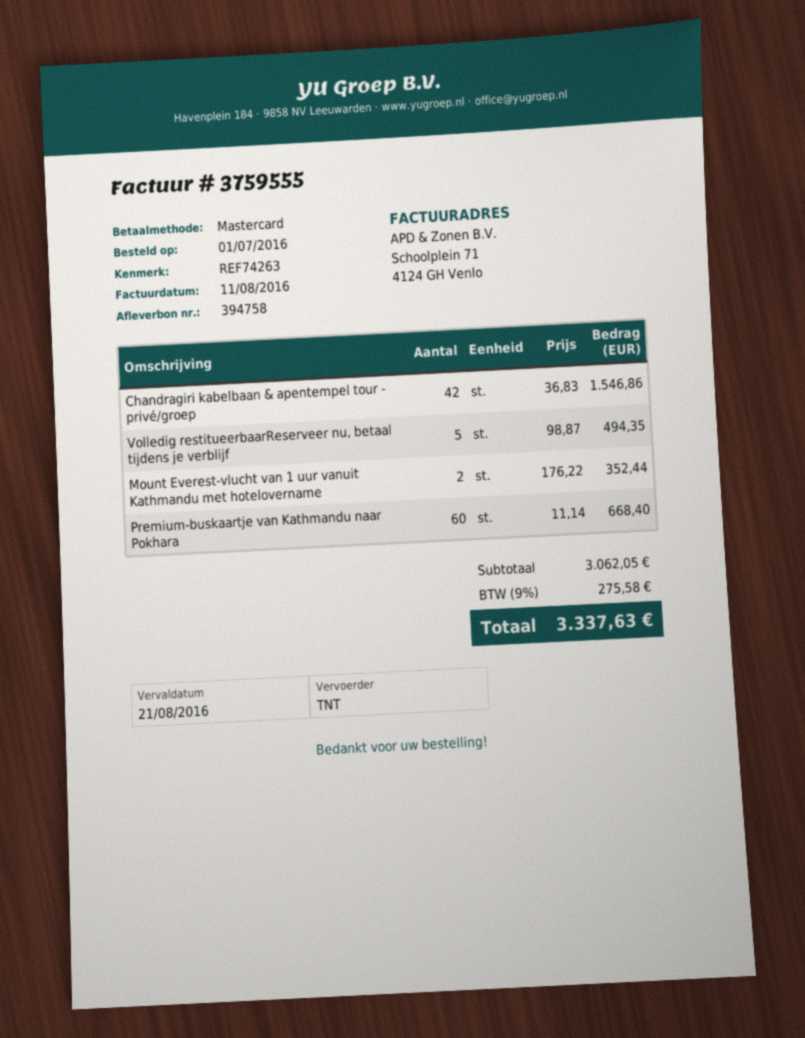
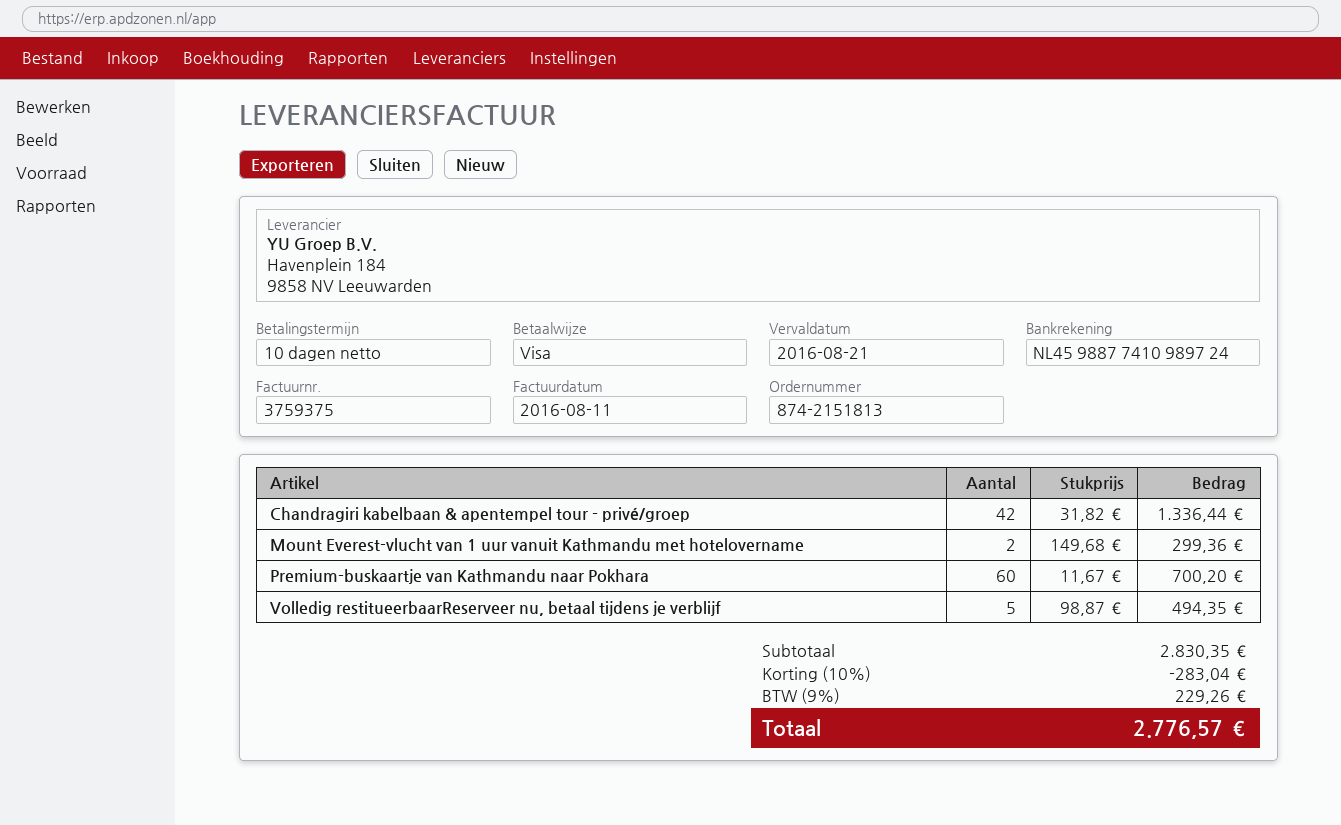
invoice number: 3759555 -> 3759375
payment method: Mastercard -> Visa
Chandragiri kabelbaan & apentempel tour - privé/groep: 42 x 36.83 = 1546.86 -> 42 x 31.82 = 1336.44
Mount Everest-vlucht van 1 uur vanuit Kathmandu met hotelovername: 2 x 176.22 = 352.44 -> 2 x 149.68 = 299.36
Premium-buskaartje van Kathmandu naar Pokhara: 60 x 11.14 = 668.40 -> 60 x 11.67 = 700.20
subtotal: 3062.05 -> 2830.35
discount: none -> 10% = 283.04
tax: 9% = 275.58 -> 9% = 229.26
total: 3337.63 -> 2776.57

